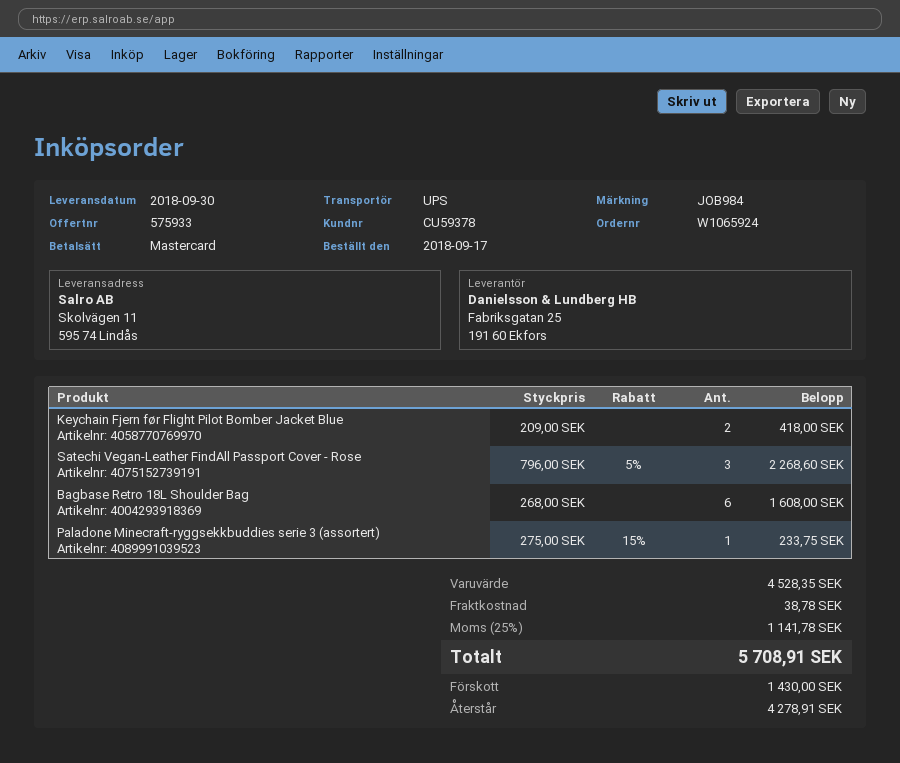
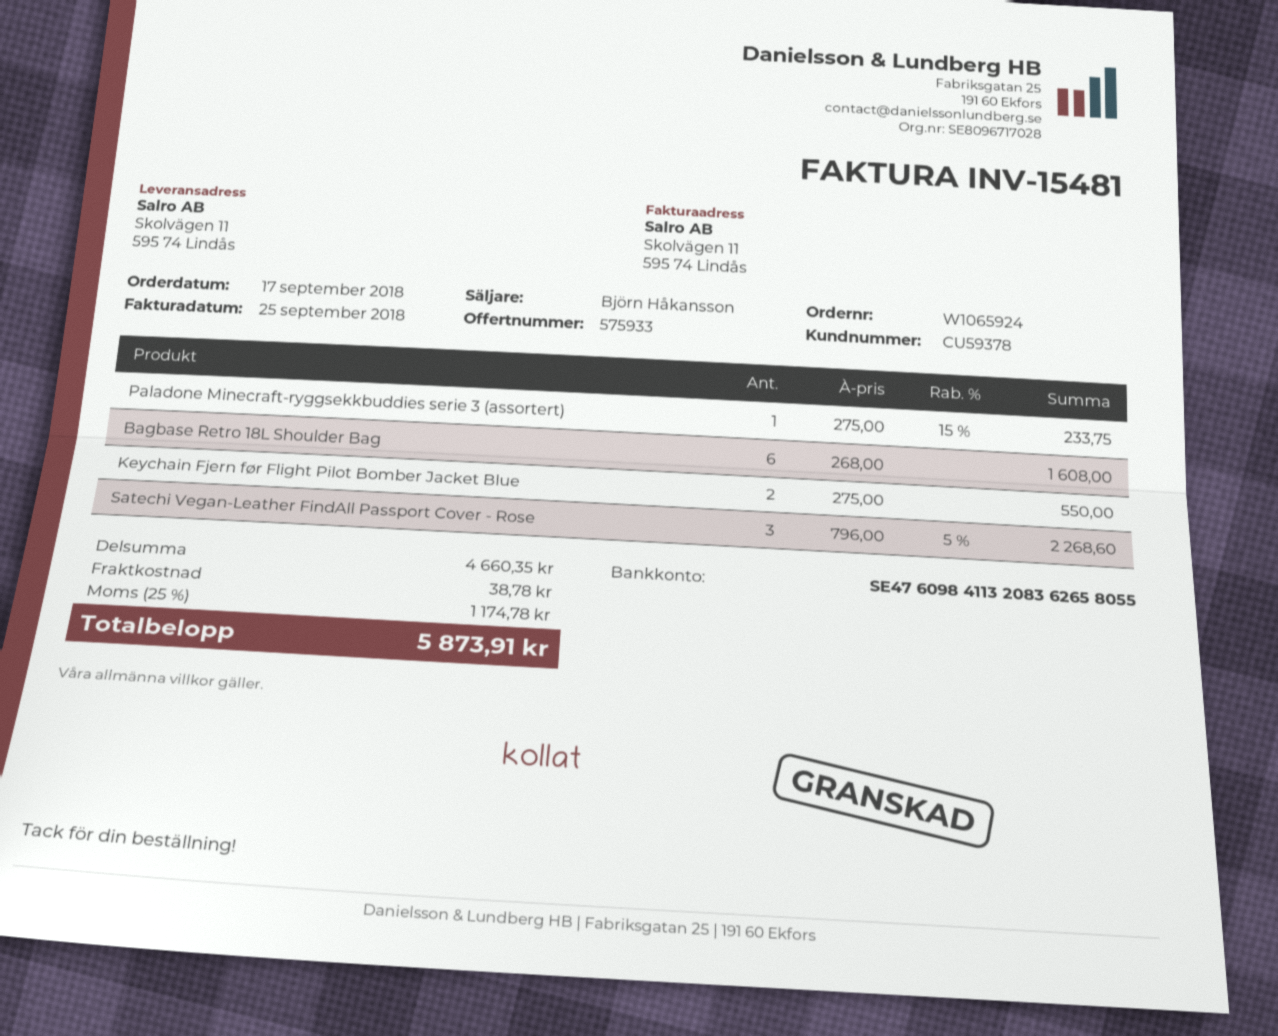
Keychain Fjern før Flight Pilot Bomber Jacket Blue: 2 x 209.00 = 418.00 -> 2 x 275.00 = 550.00
subtotal: 4528.35 -> 4660.35
tax: 25% = 1141.78 -> 25% = 1174.78
total: 5708.91 -> 5873.91

